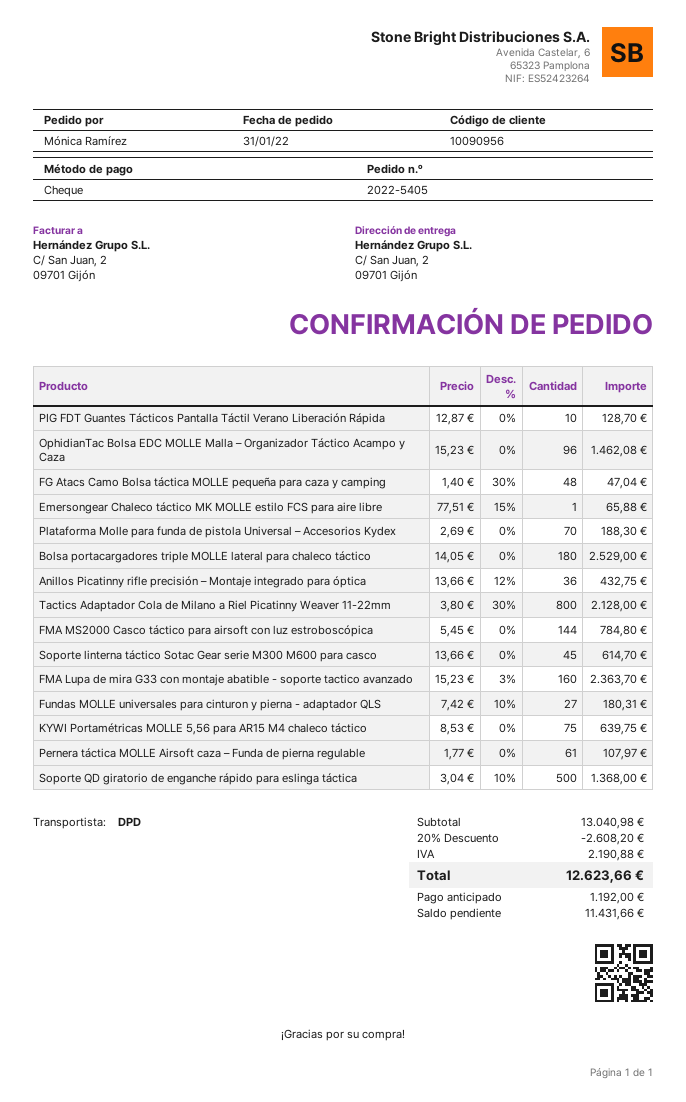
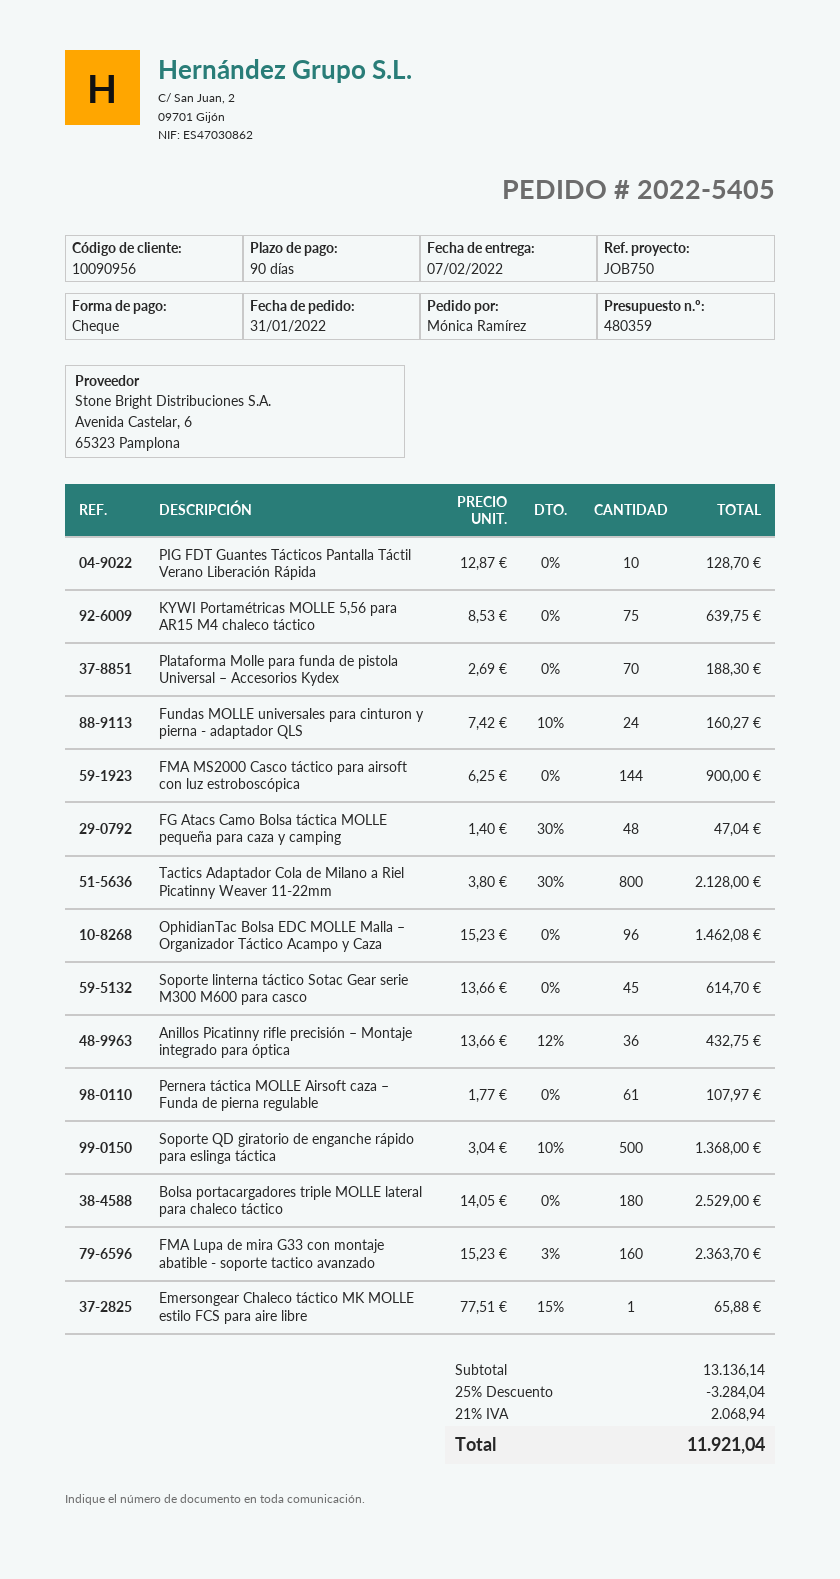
FMA MS2000 Casco táctico para airsoft con luz estroboscópica: 144 x 5.45 = 784.80 -> 144 x 6.25 = 900.00
Fundas MOLLE universales para cinturon y pierna - adaptador QLS: 27 x 7.42 - 10% = 180.31 -> 24 x 7.42 - 10% = 160.27
subtotal: 13040.98 -> 13136.14
discount: 20% = 2608.20 -> 25% = 3284.04
tax: 2190.88 -> 2068.94
total: 12623.66 -> 11921.04

